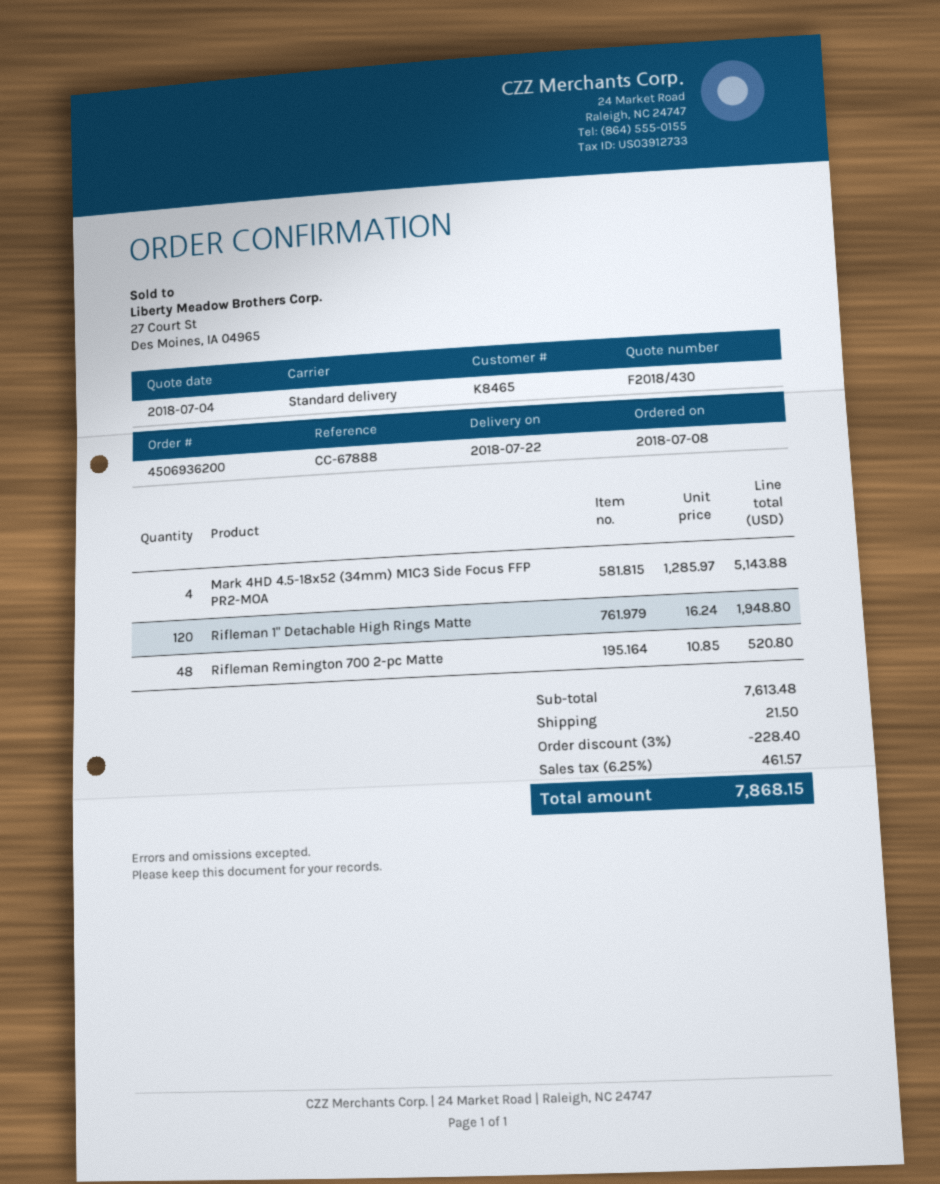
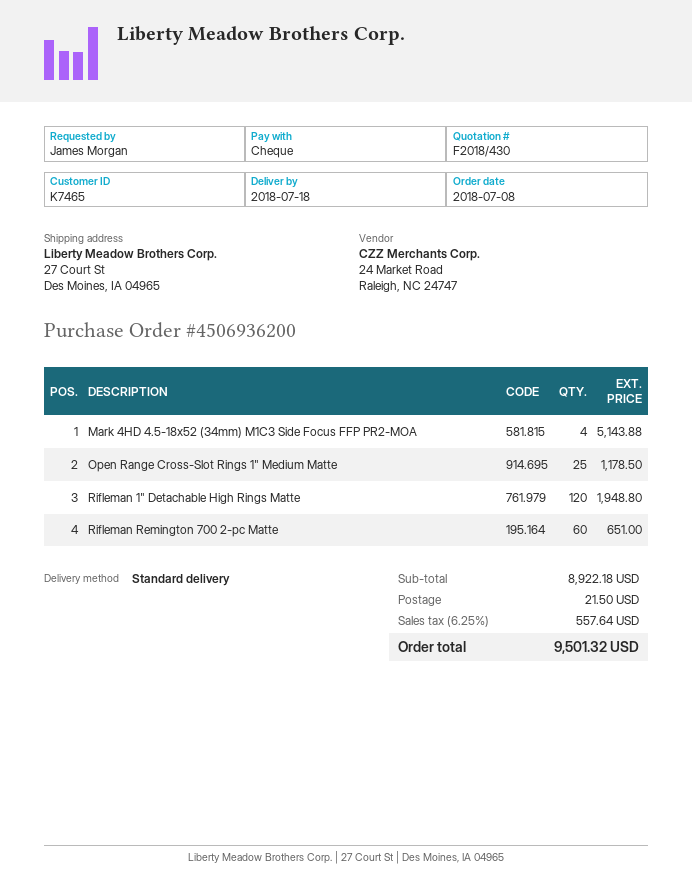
delivery date: 2018-07-22 -> 2018-07-18
customer number: K8465 -> K7465
Rifleman Remington 700 2-pc Matte: 48 for 520.80 -> 60 for 651.00
Open Range Cross-Slot Rings 1" Medium Matte: none -> 25 for 1178.50
subtotal: 7613.48 -> 8922.18
discount: 3% = 228.40 -> none
tax: 6.25% = 461.57 -> 6.25% = 557.64
total: 7868.15 -> 9501.32

